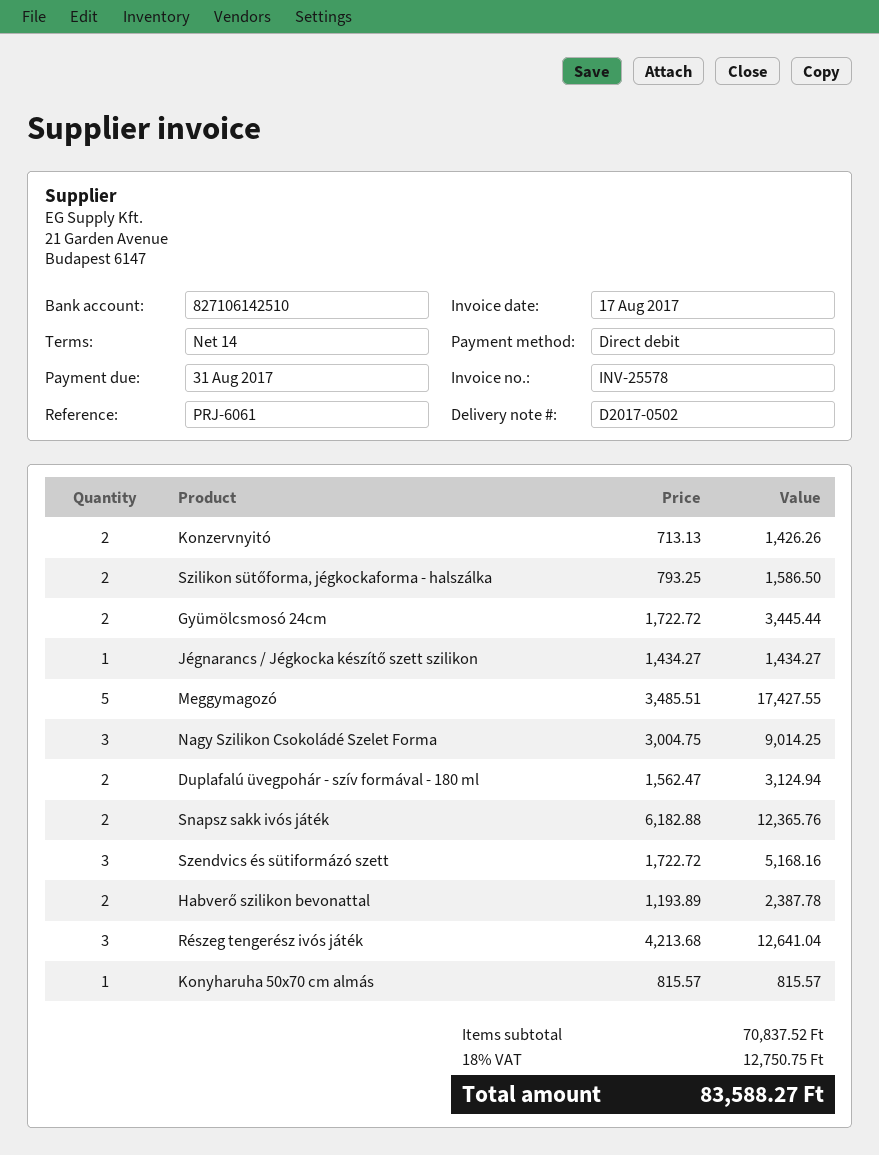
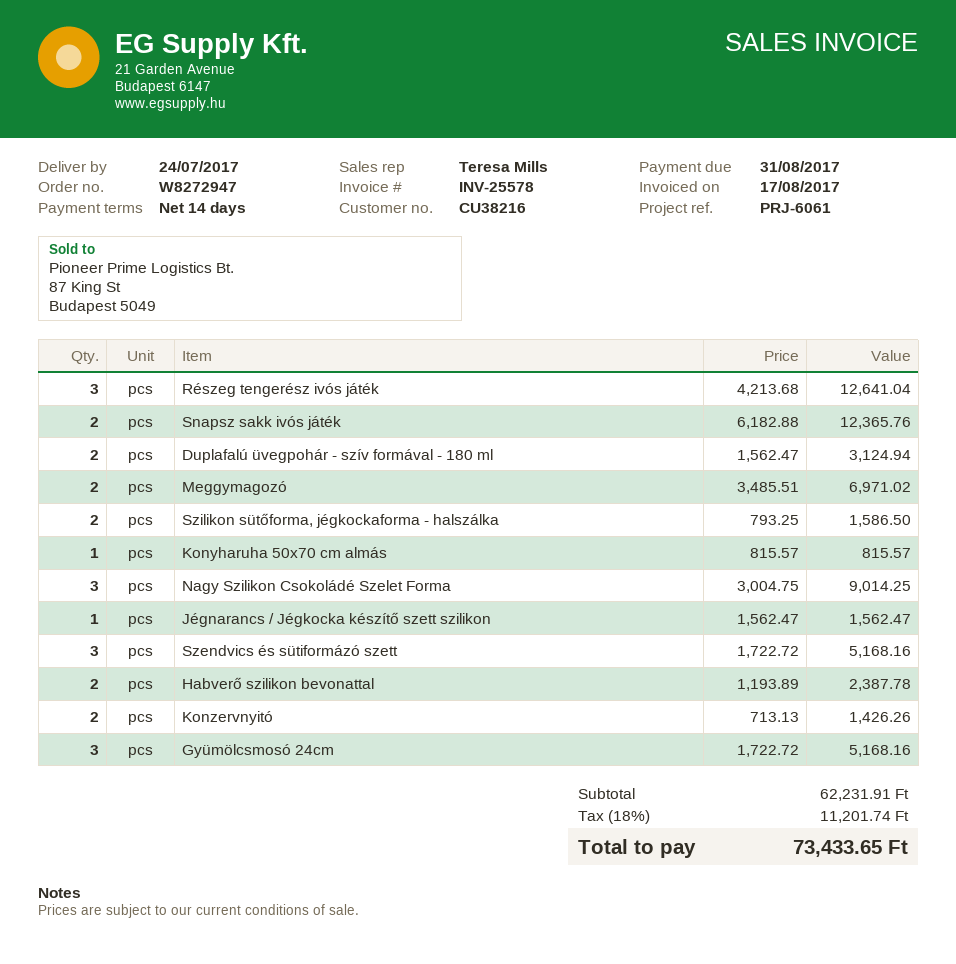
Gyümölcsmosó 24cm: 2 x 1722.72 = 3445.44 -> 3 x 1722.72 = 5168.16
Jégnarancs / Jégkocka készítő szett szilikon: 1 x 1434.27 = 1434.27 -> 1 x 1562.47 = 1562.47
Meggymagozó: 5 x 3485.51 = 17427.55 -> 2 x 3485.51 = 6971.02
subtotal: 70837.52 -> 62231.91
tax: 18% = 12750.75 -> 18% = 11201.74
total: 83588.27 -> 73433.65

